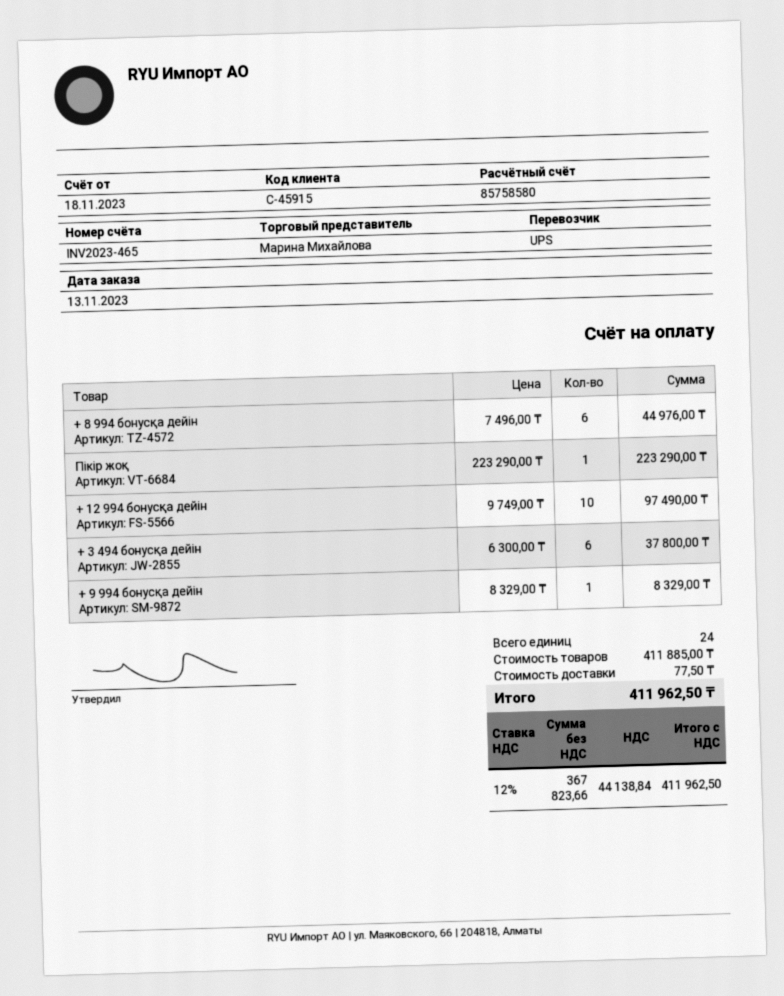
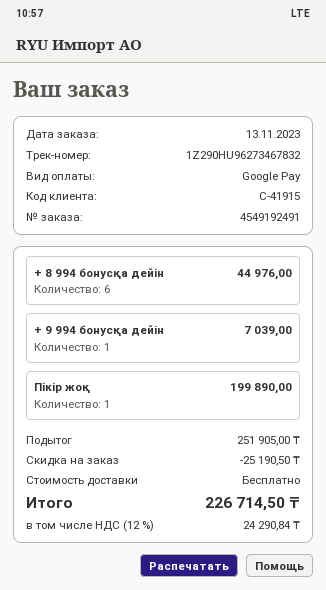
customer number: C-45915 -> C-41915
Пікір жоқ: 1 for 223290.00 -> 1 for 199890.00
+ 12 994 бонусқа дейін: 10 for 97490.00 -> none
+ 3 494 бонусқа дейін: 6 for 37800.00 -> none
+ 9 994 бонусқа дейін: 1 for 8329.00 -> 1 for 7039.00
subtotal: 411885.00 -> 251905.00
discount: none -> 25190.50
shipping: 77.50 -> 0.00
tax: 12% = 44138.84 -> 12% = 24290.84
total: 411962.50 -> 226714.50

